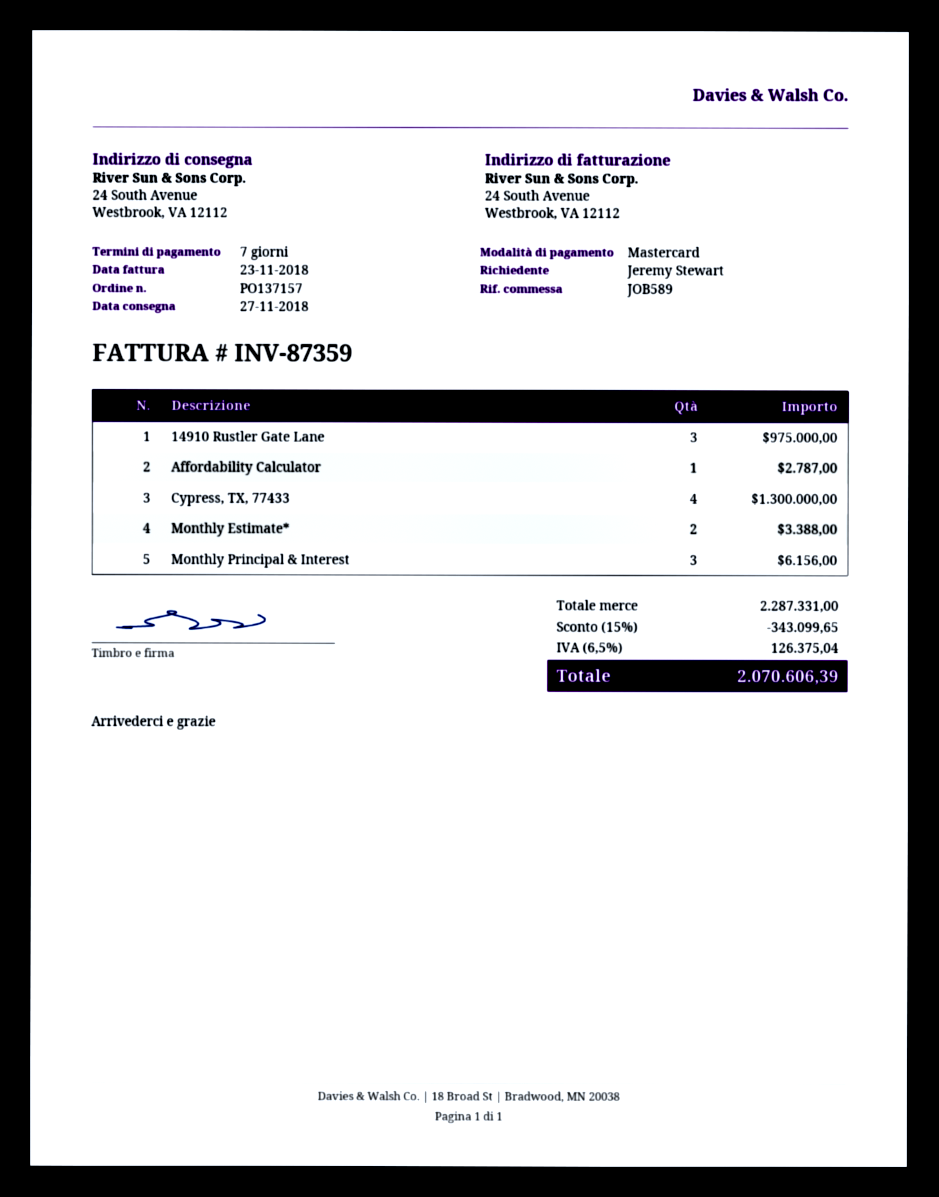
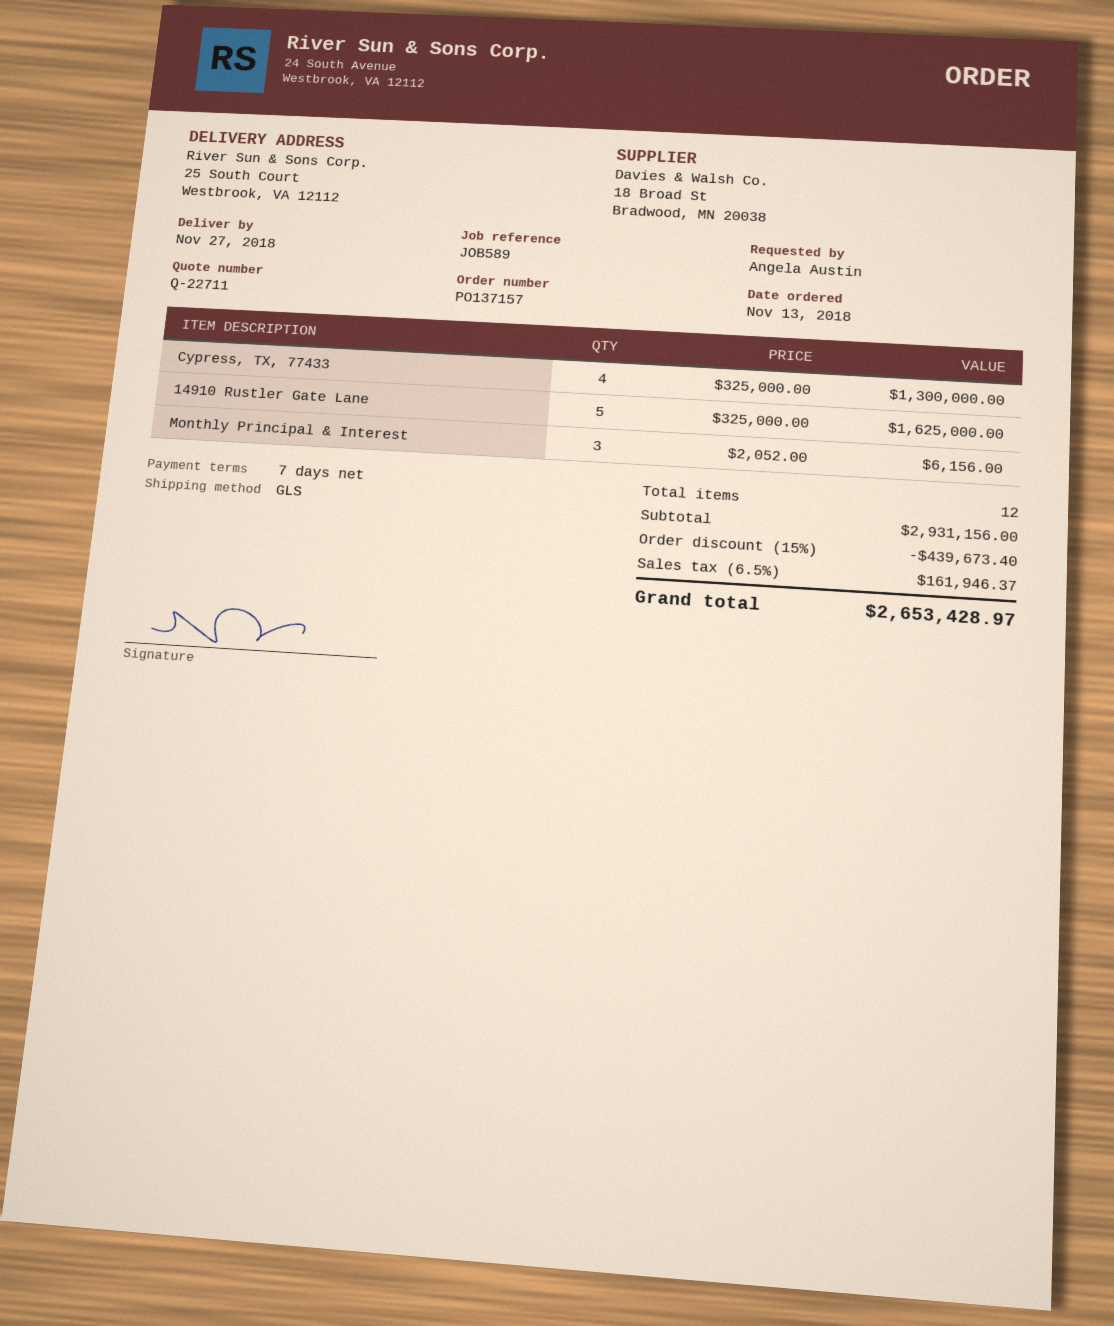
ordered by: Jeremy Stewart -> Angela Austin
ship to: 24 South Avenue, Westbrook, VA 12112 -> 25 South Court, Westbrook, VA 12112
14910 Rustler Gate Lane: 3 for 975000.00 -> 5 for 1625000.00
Affordability Calculator: 1 for 2787.00 -> none
Monthly Estimate*: 2 for 3388.00 -> none
subtotal: 2287331.00 -> 2931156.00
discount: 15% = 343099.65 -> 15% = 439673.40
tax: 6.5% = 126375.04 -> 6.5% = 161946.37
total: 2070606.39 -> 2653428.97

